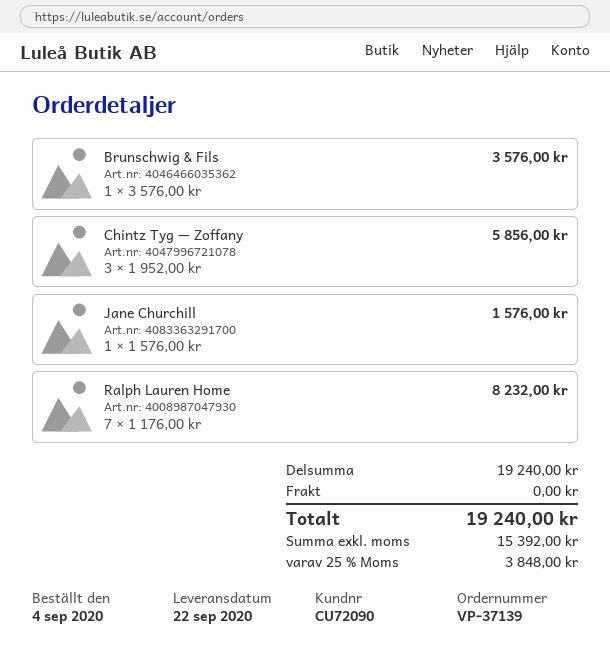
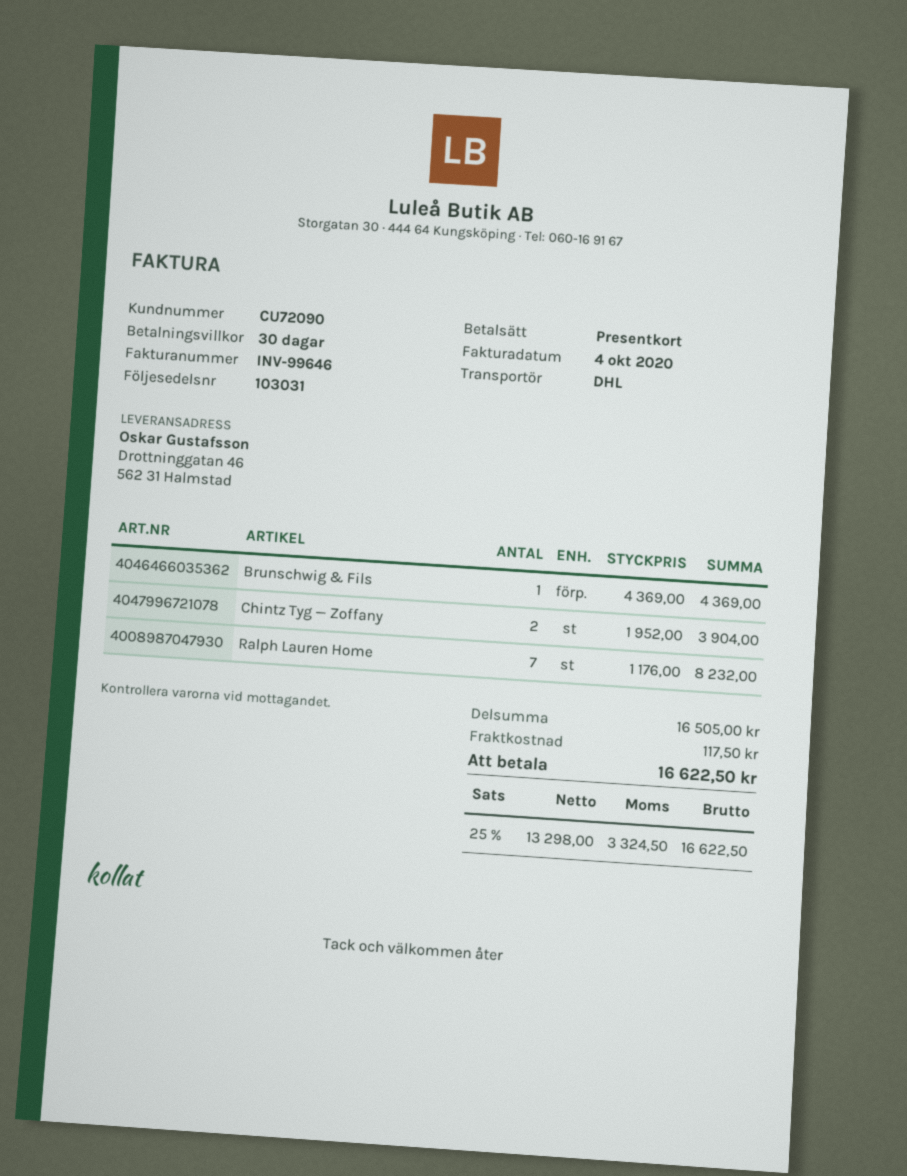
Brunschwig & Fils: 1 x 3576.00 = 3576.00 -> 1 x 4369.00 = 4369.00
Chintz Tyg — Zoffany: 3 x 1952.00 = 5856.00 -> 2 x 1952.00 = 3904.00
Jane Churchill: 1 x 1576.00 = 1576.00 -> none
subtotal: 19240.00 -> 16505.00
shipping: 0.00 -> 117.50
net: 15392.00 -> 13298.00
tax: 25% = 3848.00 -> 25% = 3324.50
total: 19240.00 -> 16622.50

